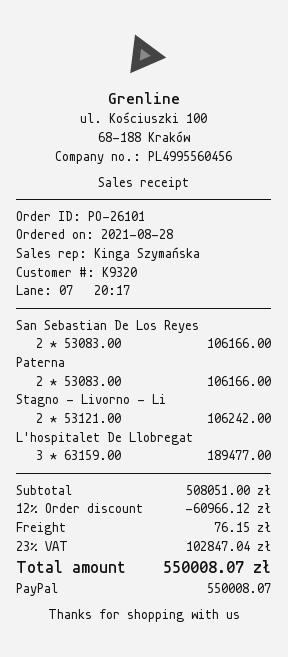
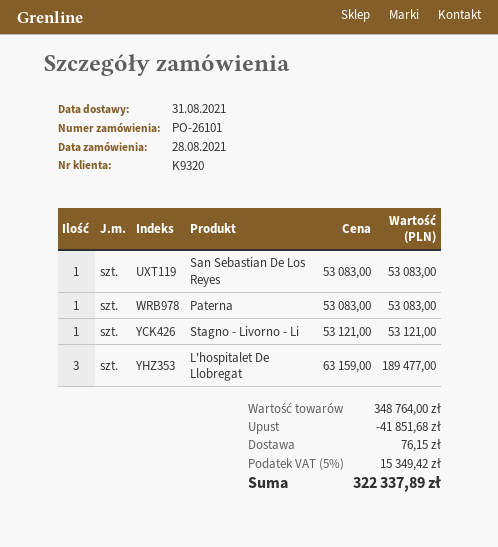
San Sebastian De Los Reyes: 2 x 53083.00 = 106166.00 -> 1 x 53083.00 = 53083.00
Paterna: 2 x 53083.00 = 106166.00 -> 1 x 53083.00 = 53083.00
Stagno - Livorno - Li: 2 x 53121.00 = 106242.00 -> 1 x 53121.00 = 53121.00
subtotal: 508051.00 -> 348764.00
discount: 60966.12 -> 41851.68
tax: 23% = 102847.04 -> 5% = 15349.42
total: 550008.07 -> 322337.89

